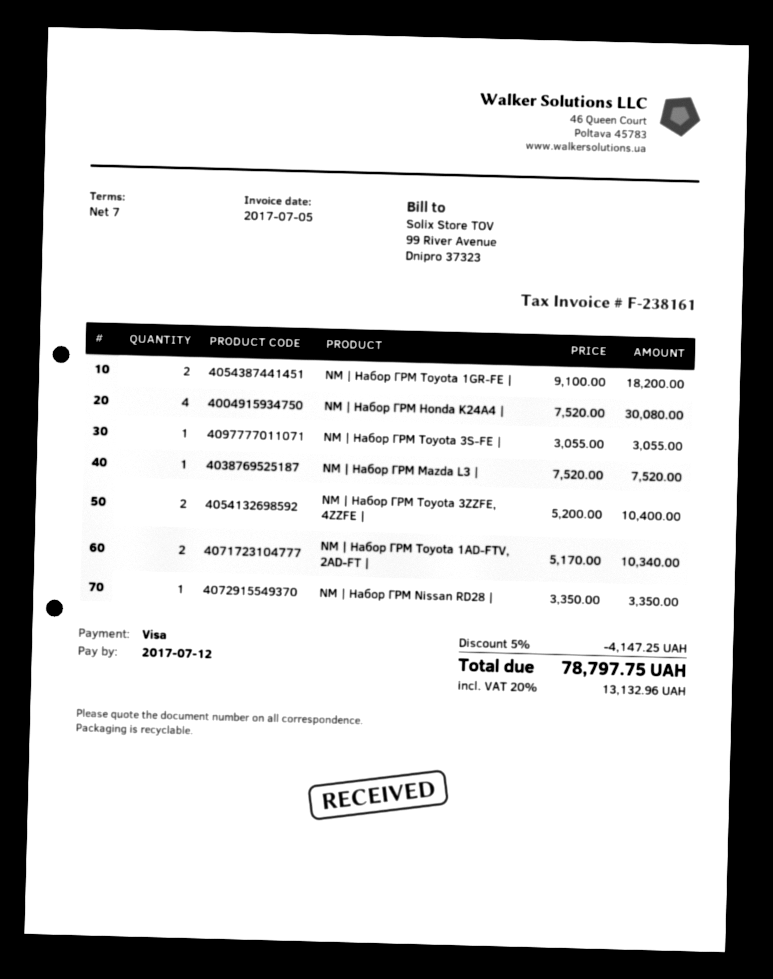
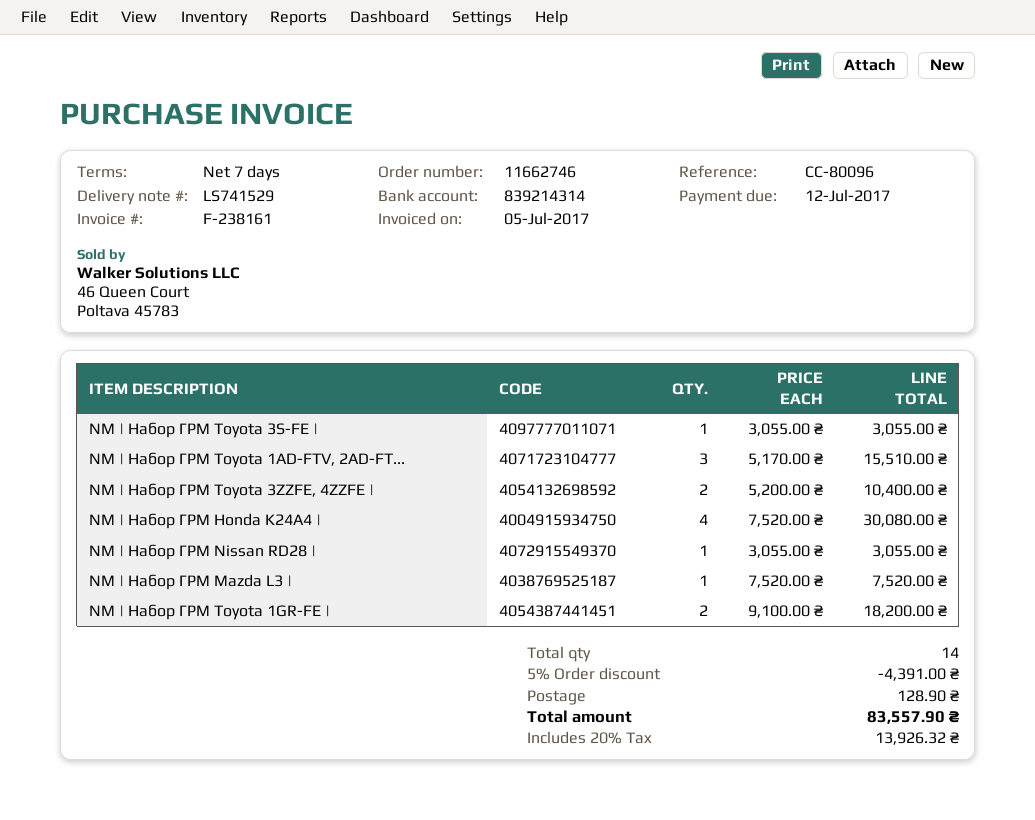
NM | Набор ГРМ Toyota 1AD-FTV, 2AD-FT |: 2 x 5170.00 = 10340.00 -> 3 x 5170.00 = 15510.00
NM | Набор ГРМ Nissan RD28 |: 1 x 3350.00 = 3350.00 -> 1 x 3055.00 = 3055.00
discount: 5% = 4147.25 -> 5% = 4391.00
shipping: none -> 128.90
tax: 20% = 13132.96 -> 20% = 13926.32
total: 78797.75 -> 83557.90

